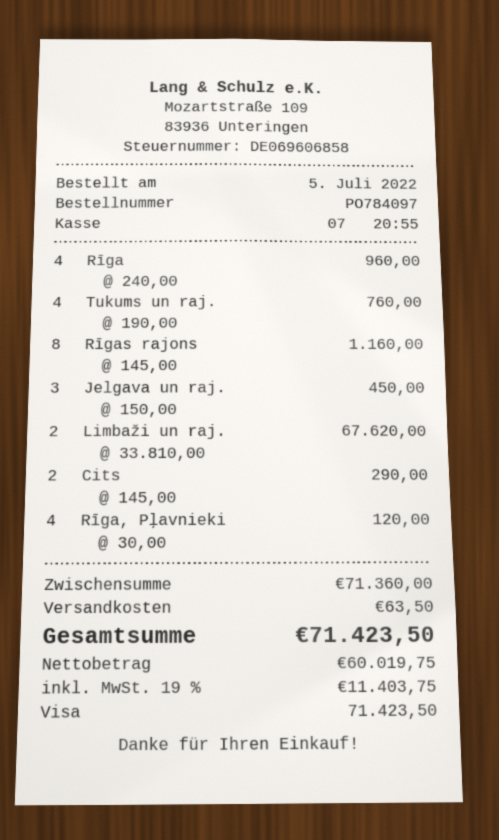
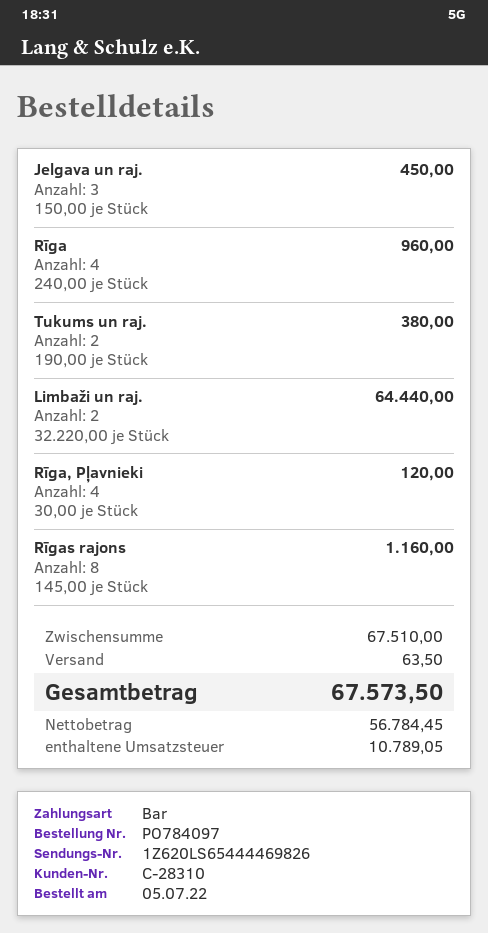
payment method: Visa -> cash
Tukums un raj.: 4 x 190.00 = 760.00 -> 2 x 190.00 = 380.00
Limbaži un raj.: 2 x 33810.00 = 67620.00 -> 2 x 32220.00 = 64440.00
Cits: 2 x 145.00 = 290.00 -> none
subtotal: 71360.00 -> 67510.00
net: 60019.75 -> 56784.45
tax: 11403.75 -> 10789.05
total: 71423.50 -> 67573.50

